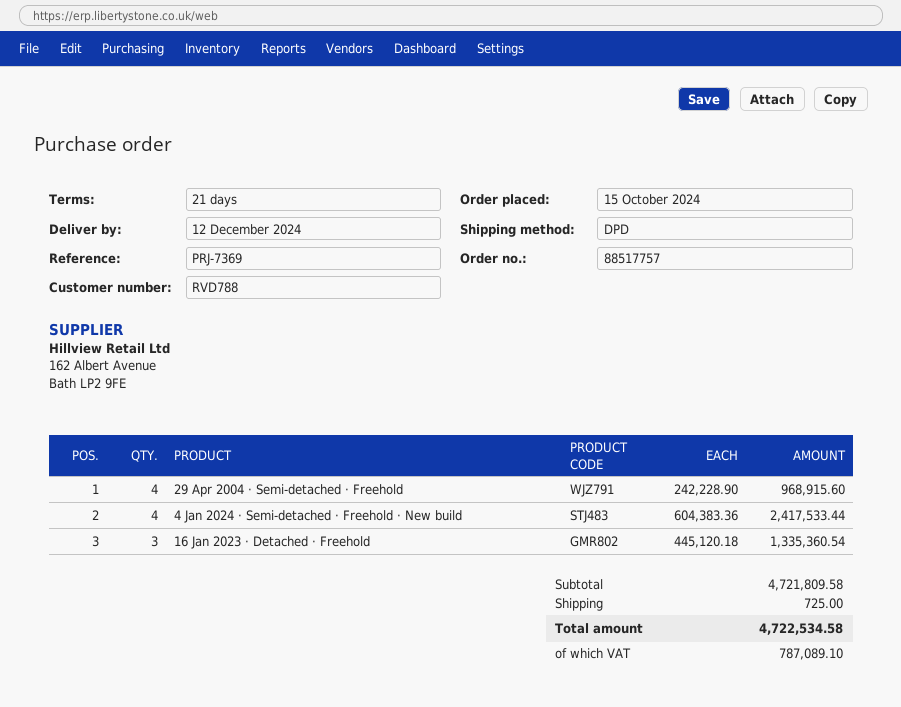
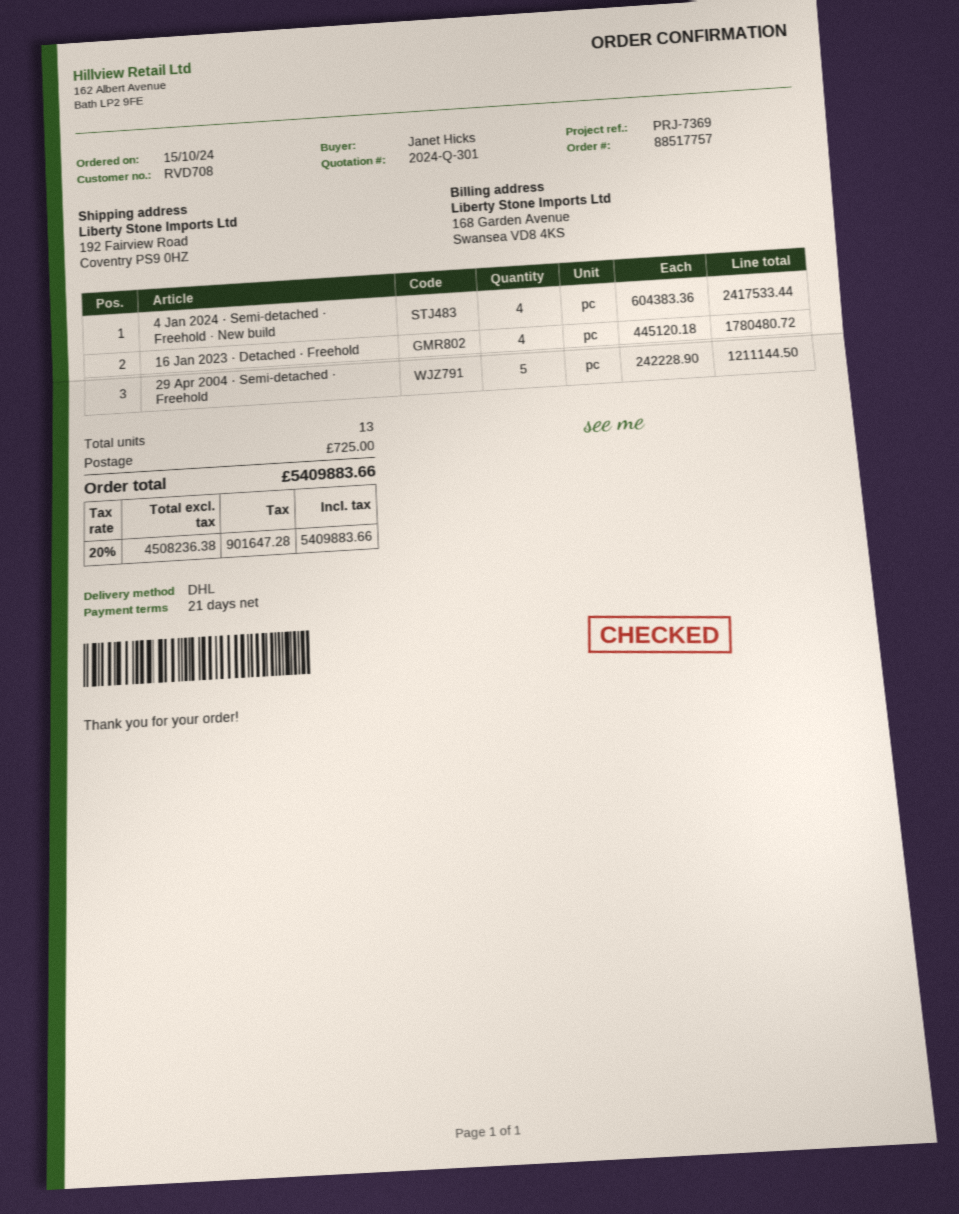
customer number: RVD788 -> RVD708
shipping method: DPD -> DHL
29 Apr 2004 · Semi-detached · Freehold: 4 x 242228.90 = 968915.60 -> 5 x 242228.90 = 1211144.50
16 Jan 2023 · Detached · Freehold: 3 x 445120.18 = 1335360.54 -> 4 x 445120.18 = 1780480.72
tax: 787089.10 -> 901647.28
total: 4722534.58 -> 5409883.66

